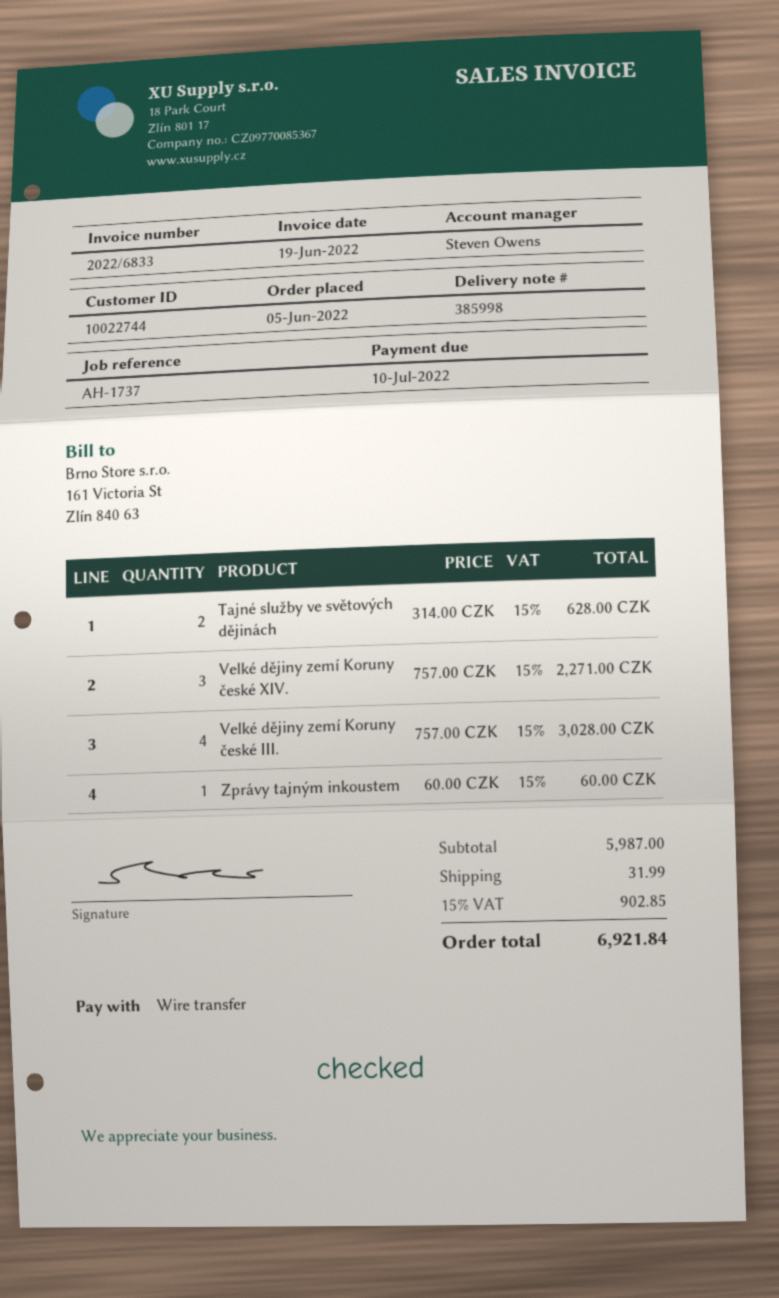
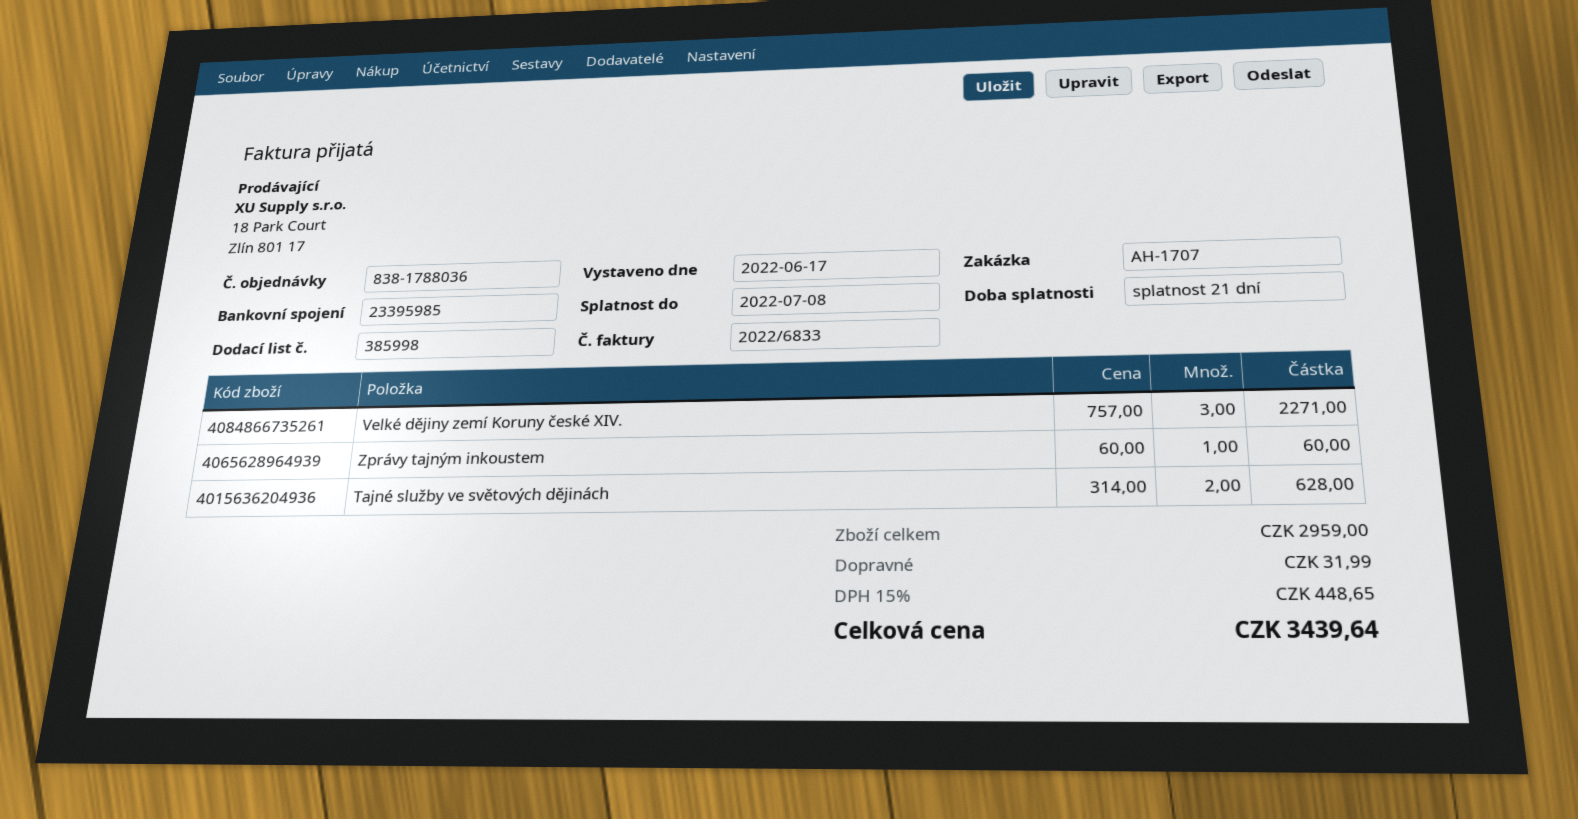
invoice date: 2022-06-19 -> 2022-06-17
due date: 2022-07-10 -> 2022-07-08
reference: AH-1737 -> AH-1707
Velké dějiny zemí Koruny české III.: 4 x 757.00 = 3028.00 -> none
subtotal: 5987.00 -> 2959.00
tax: 15% = 902.85 -> 15% = 448.65
total: 6921.84 -> 3439.64

